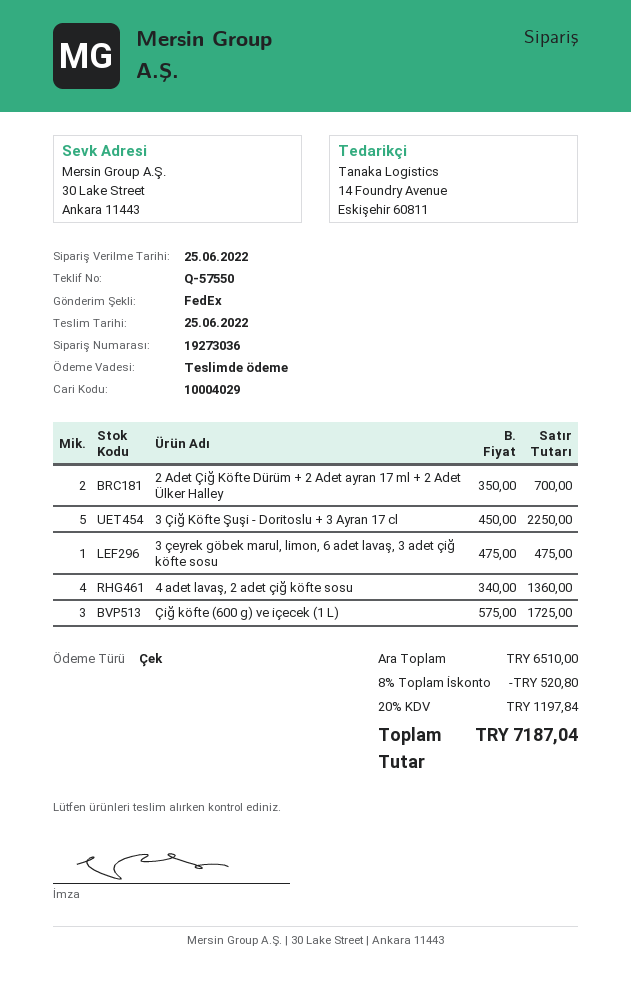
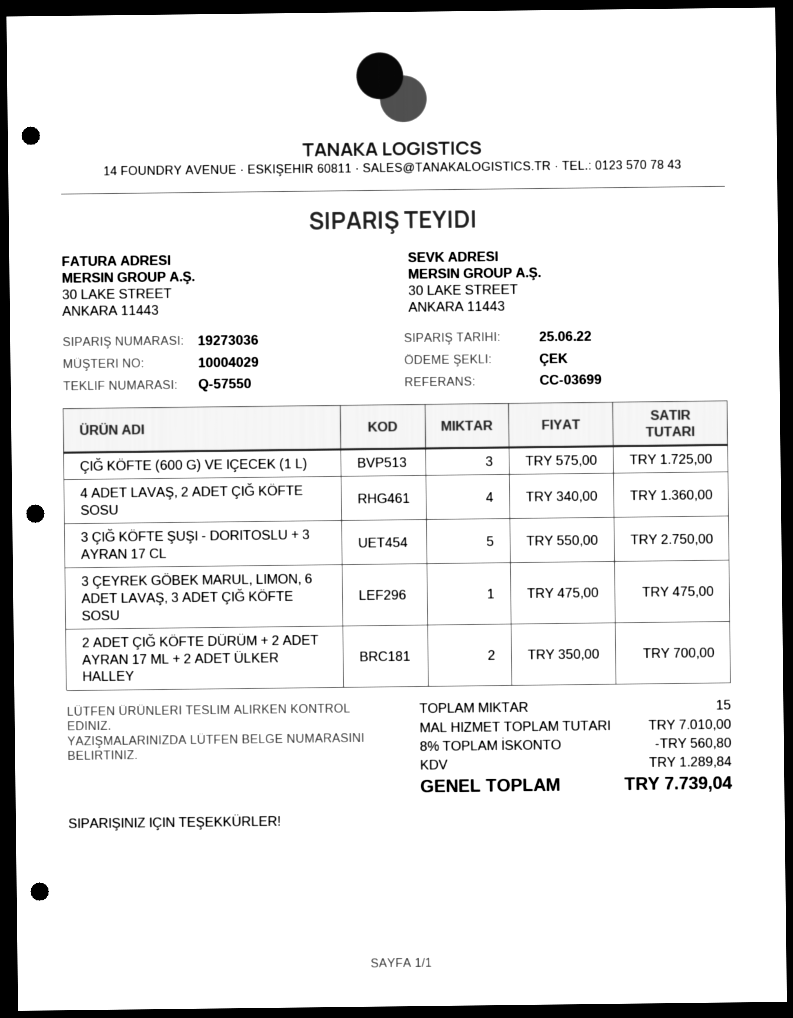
3 Çiğ Köfte Şuşi - Doritoslu + 3 Ayran 17 cl: 5 x 450.00 = 2250.00 -> 5 x 550.00 = 2750.00
subtotal: 6510.00 -> 7010.00
discount: 8% = 520.80 -> 8% = 560.80
tax: 1197.84 -> 1289.84
total: 7187.04 -> 7739.04

